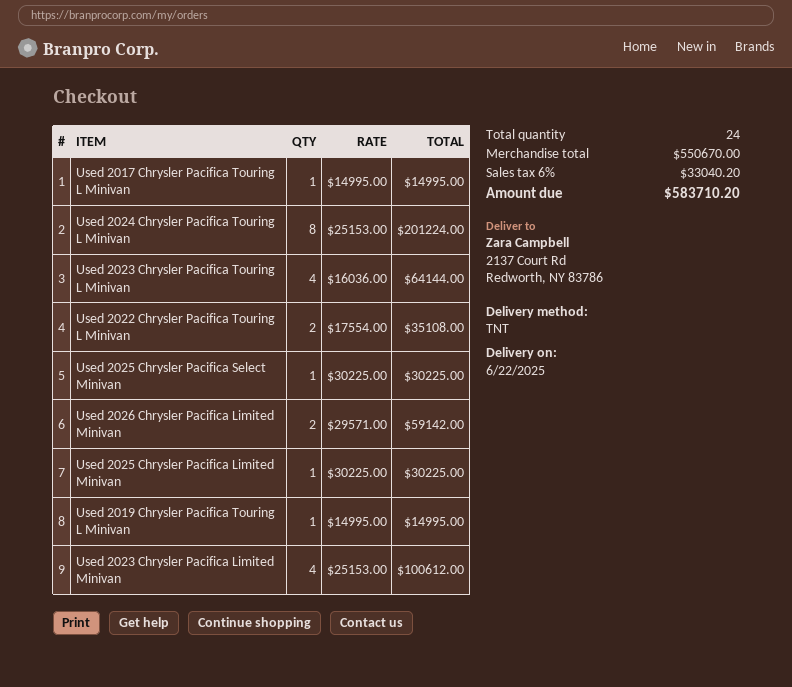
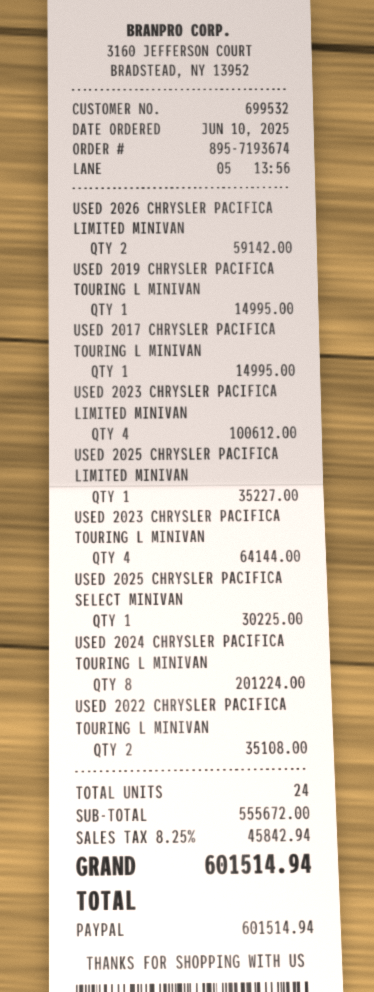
Used 2025 Chrysler Pacifica Limited Minivan: 1 for 30225.00 -> 1 for 35227.00
subtotal: 550670.00 -> 555672.00
tax: 6% = 33040.20 -> 8.25% = 45842.94
total: 583710.20 -> 601514.94

